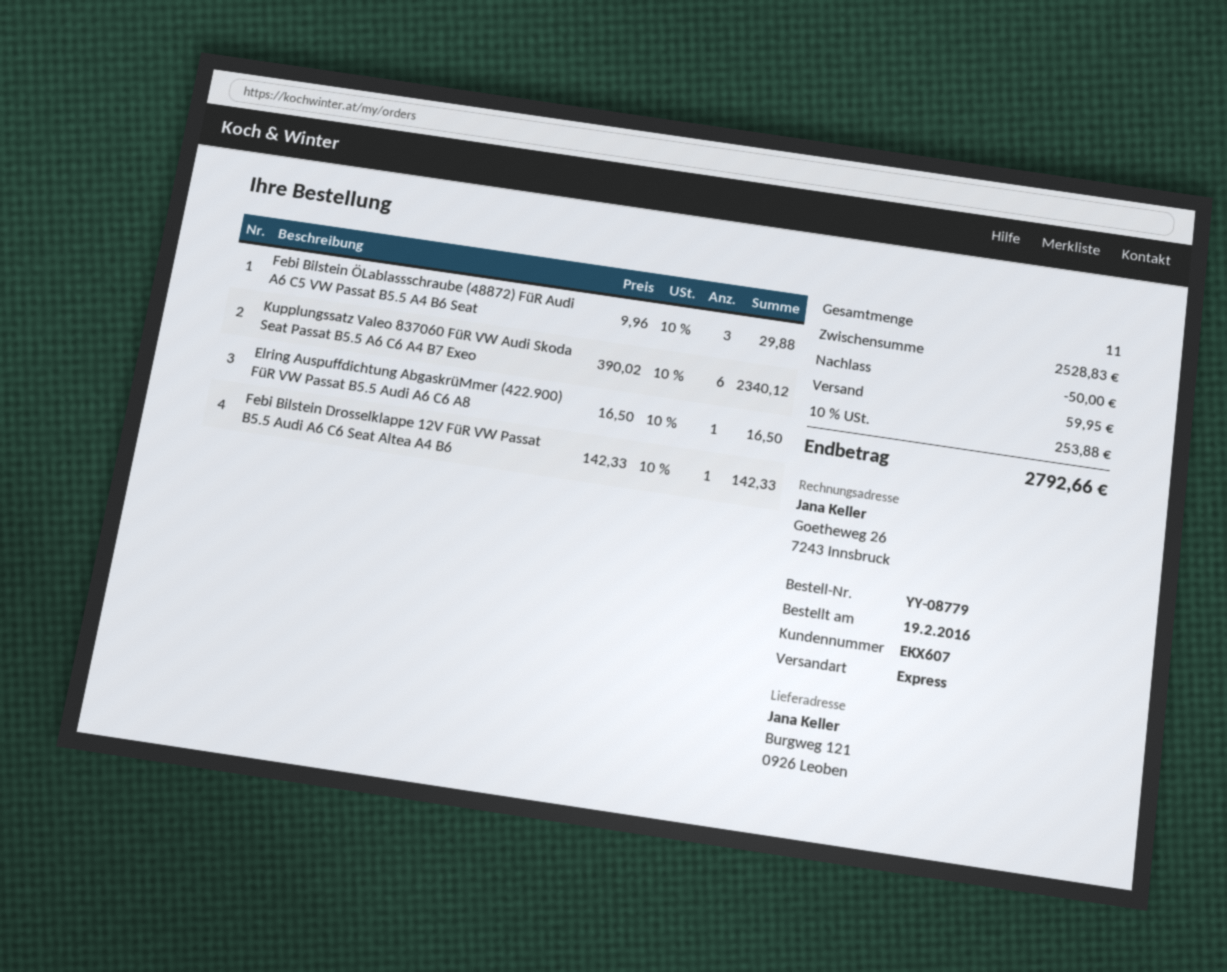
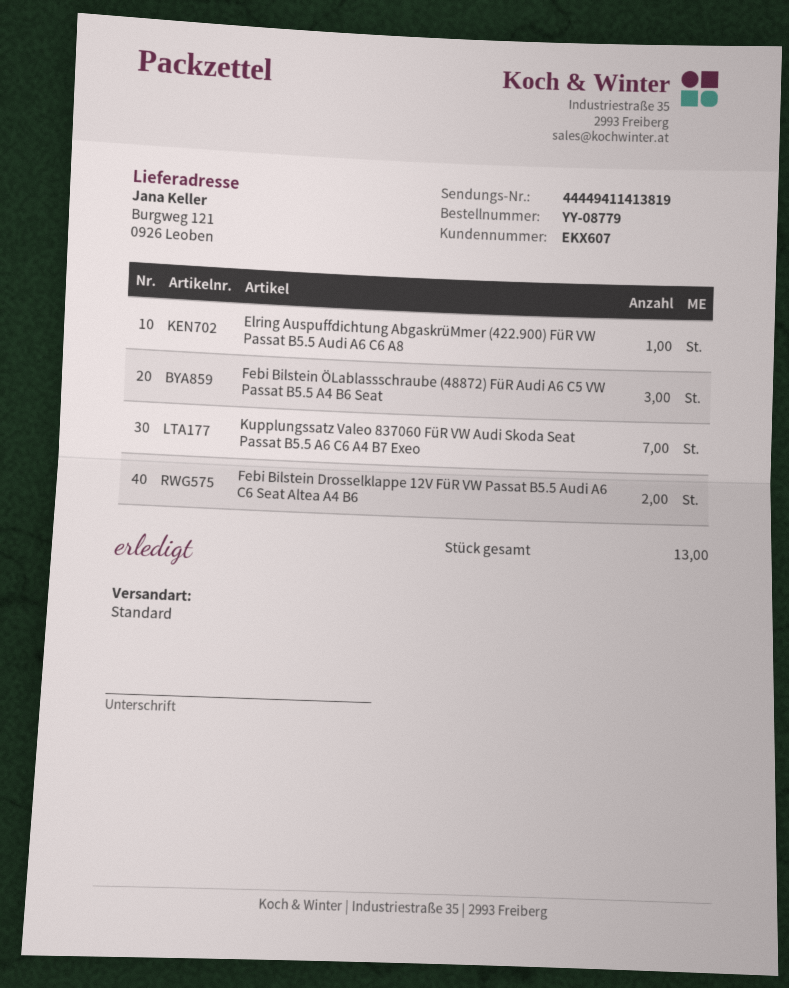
shipping method: express -> standard
Kupplungssatz Valeo 837060 FüR VW Audi Skoda Seat Passat B5.5 A6 C6 A4 B7 Exeo: 6 -> 7
Febi Bilstein Drosselklappe 12V FüR VW Passat B5.5 Audi A6 C6 Seat Altea A4 B6: 1 -> 2
total quantity: 11 -> 13

